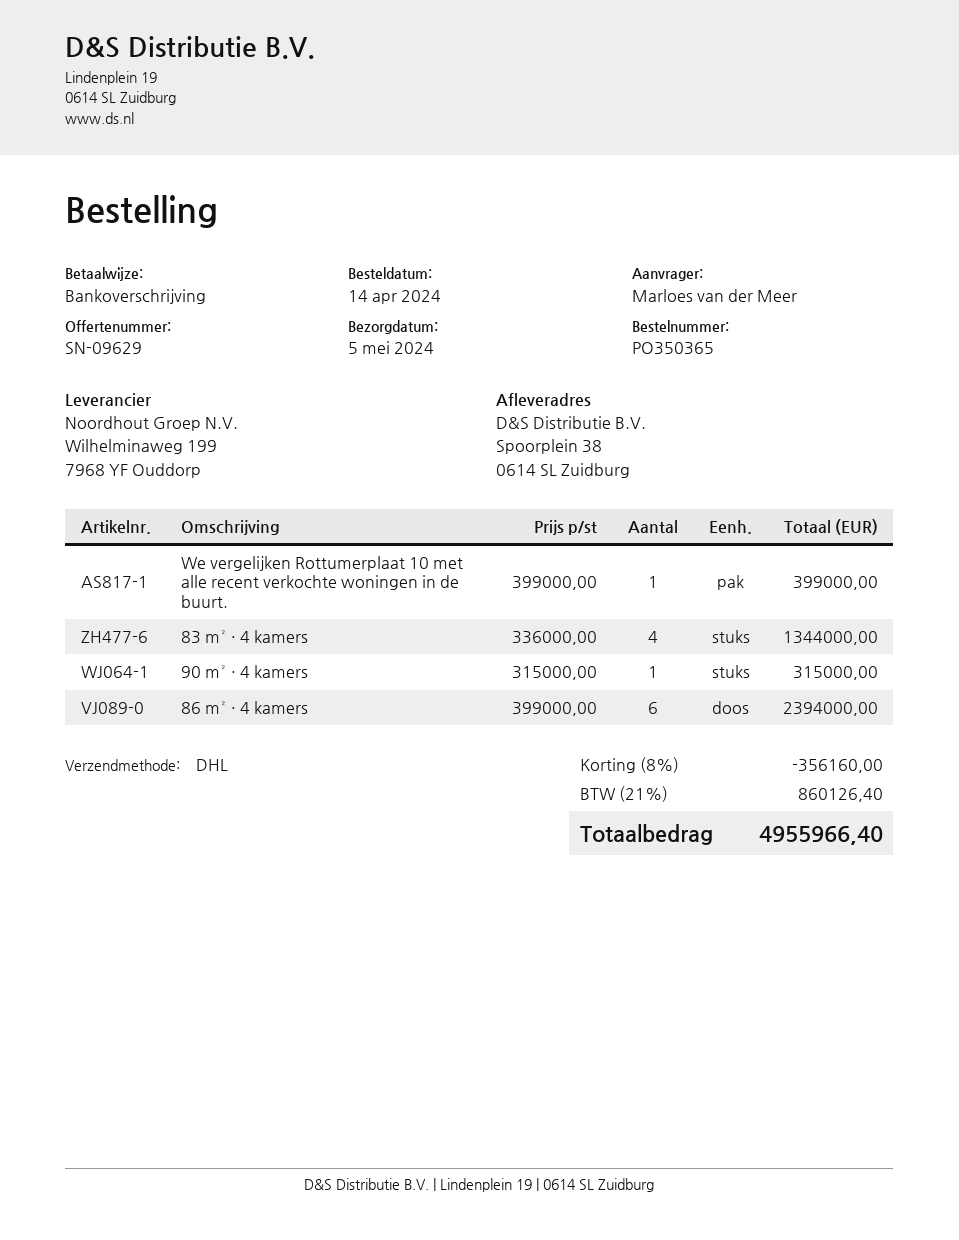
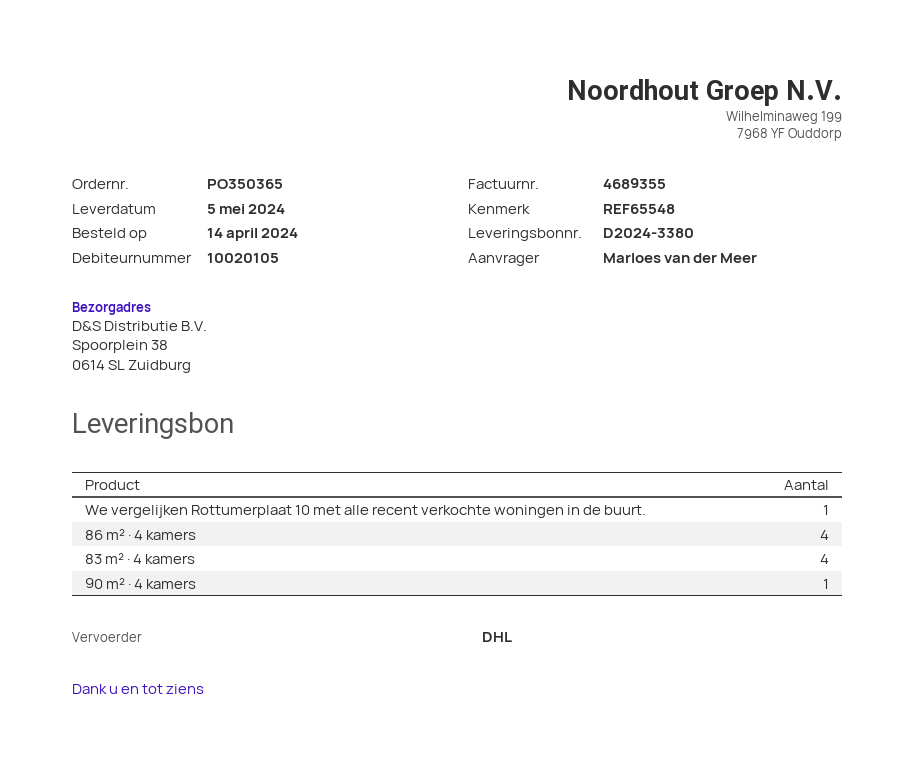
86 m² · 4 kamers: 6 -> 4

